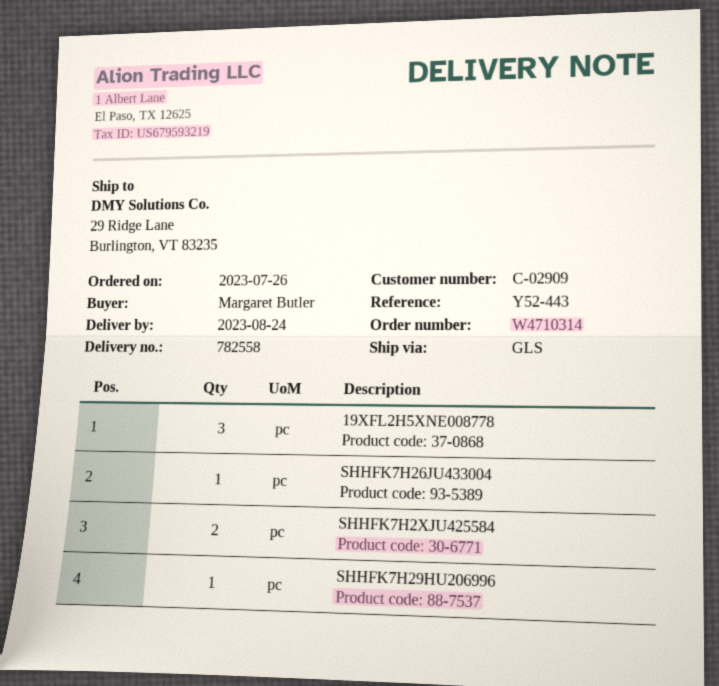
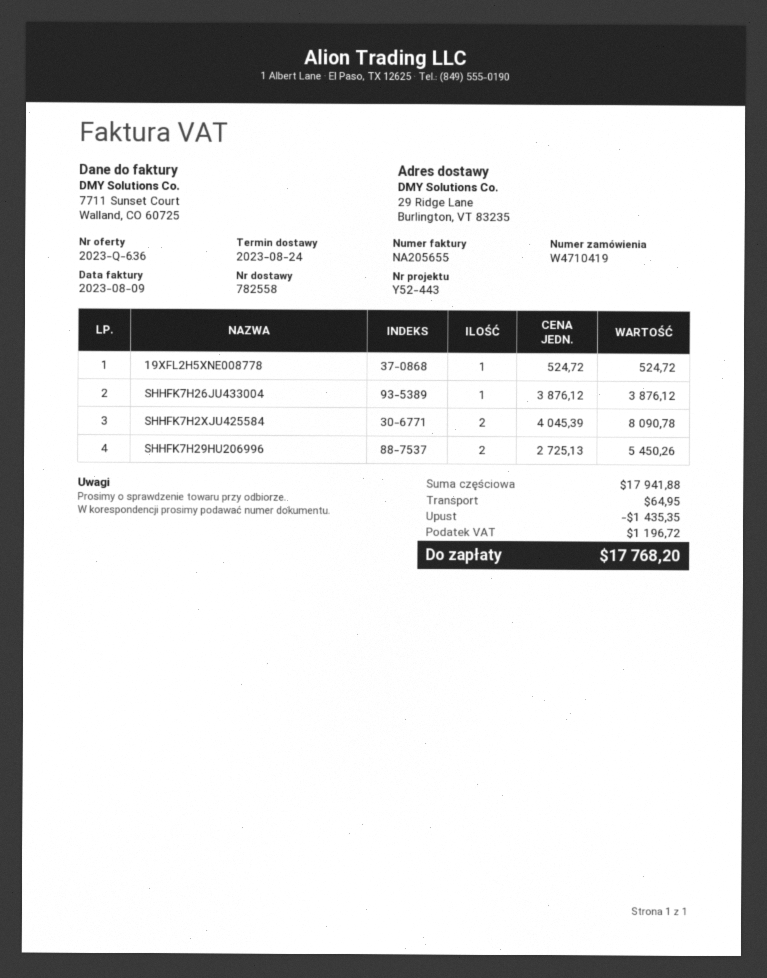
order number: W4710314 -> W4710419
19XFL2H5XNE008778: 3 -> 1
SHHFK7H29HU206996: 1 -> 2

